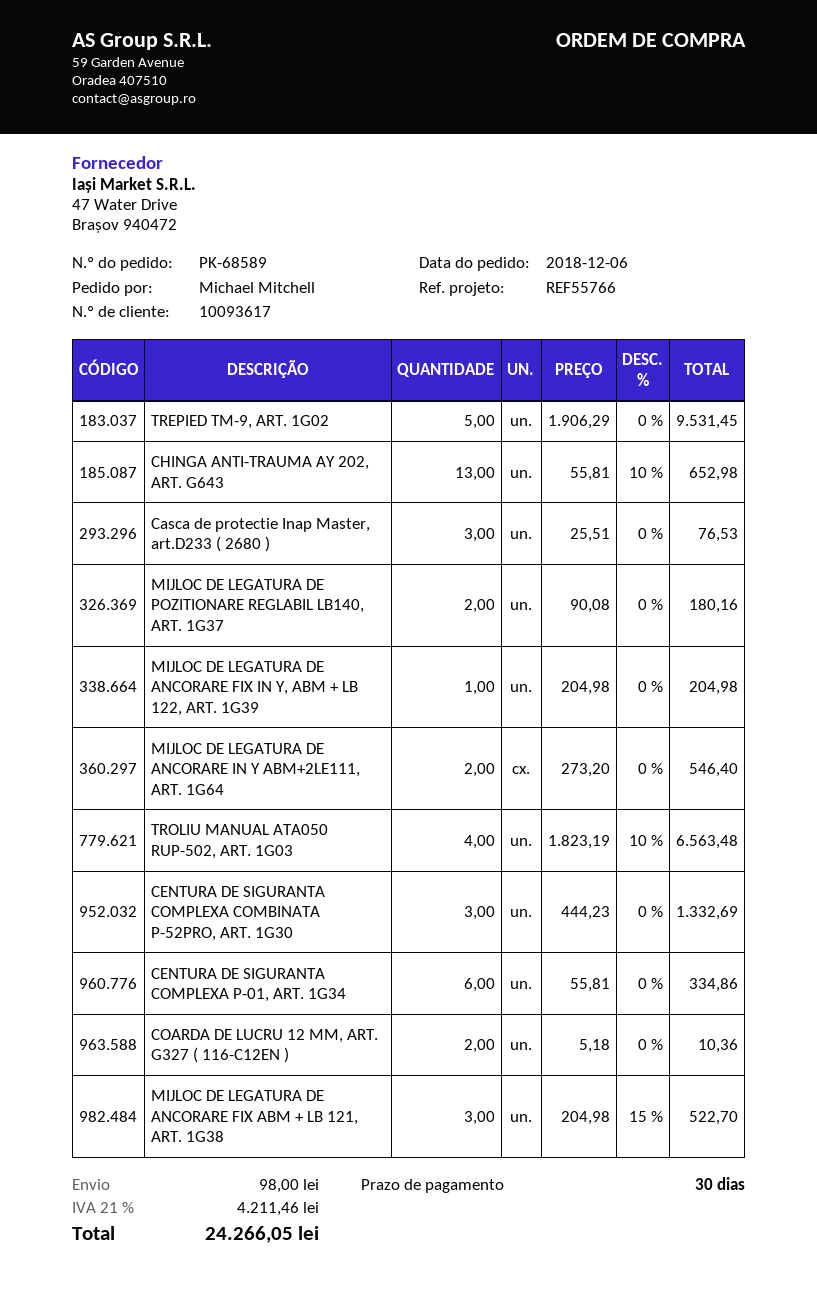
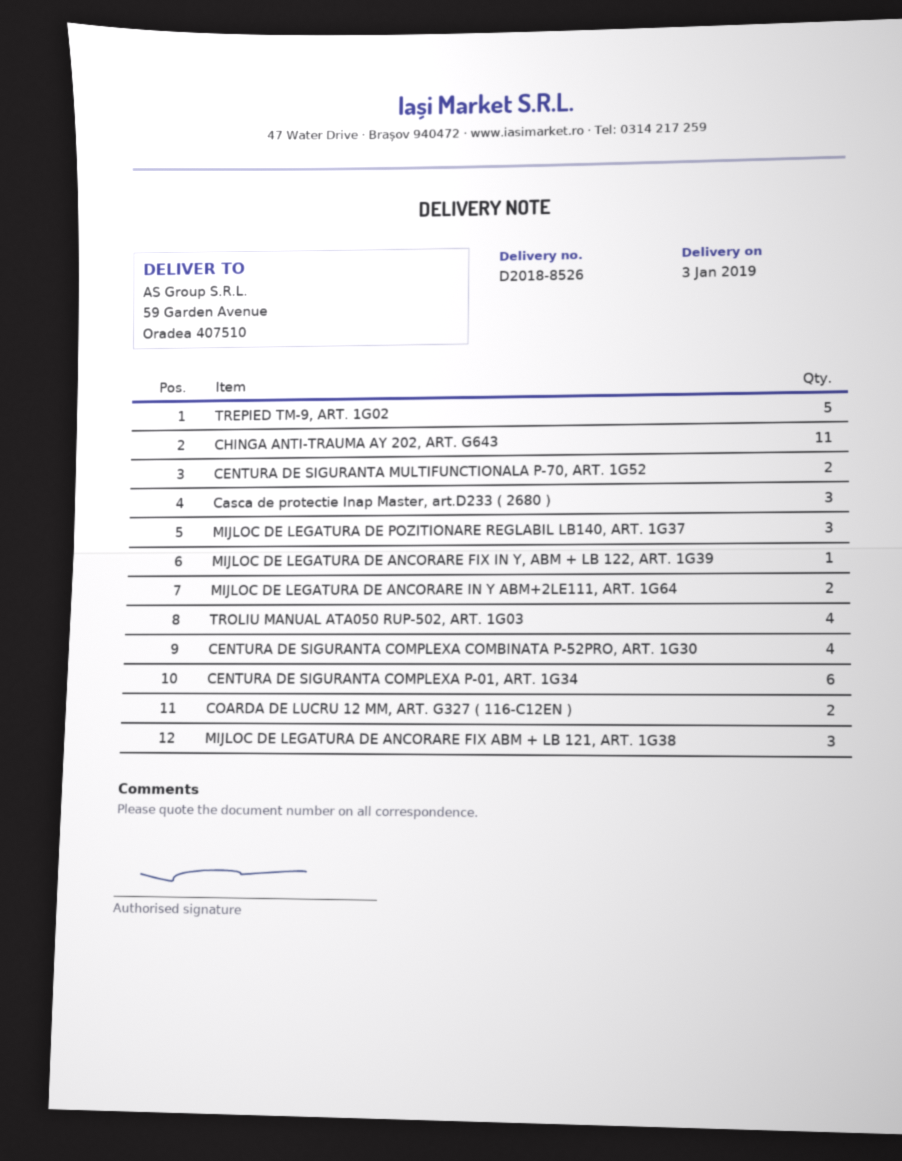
CHINGA ANTI-TRAUMA AY 202, ART. G643: 13 -> 11
MIJLOC DE LEGATURA DE POZITIONARE REGLABIL LB140, ART. 1G37: 2 -> 3
CENTURA DE SIGURANTA COMPLEXA COMBINATA P-52PRO, ART. 1G30: 3 -> 4
CENTURA DE SIGURANTA MULTIFUNCTIONALA P-70, ART. 1G52: none -> 2

